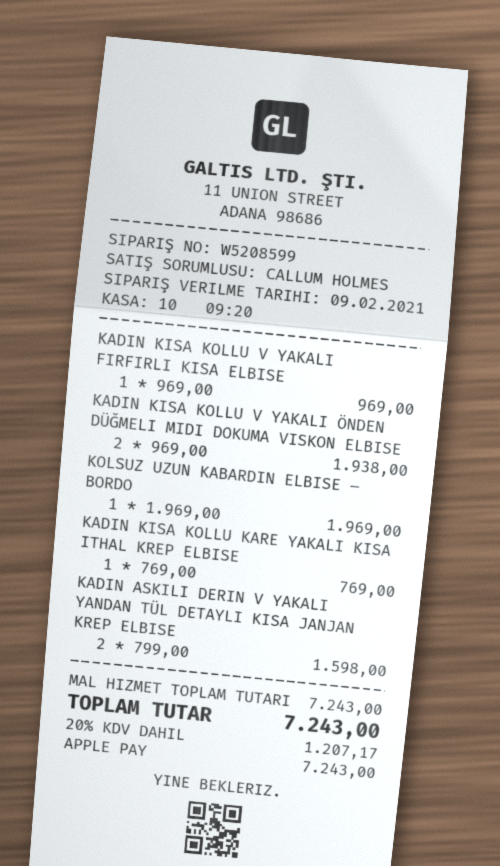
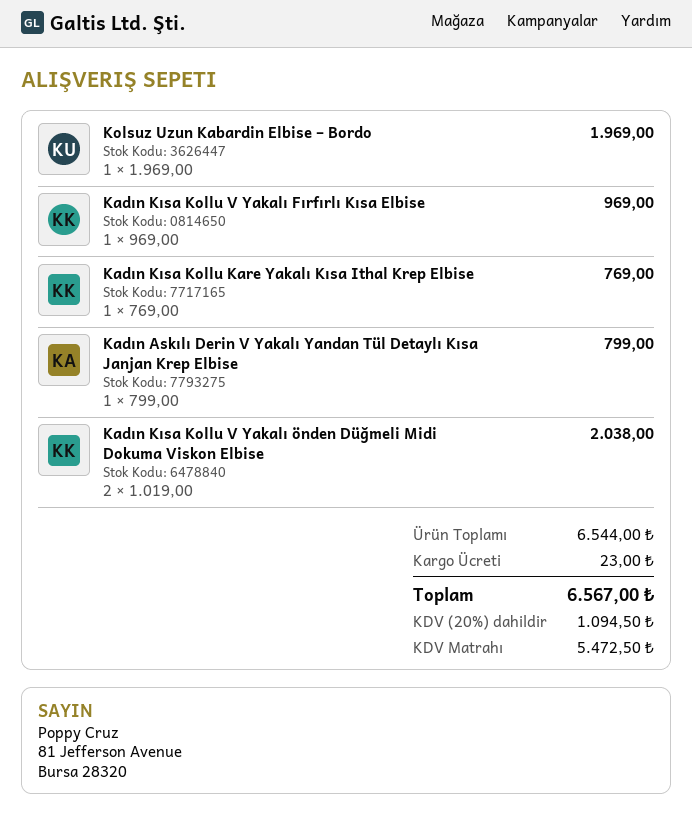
KADIN KISA KOLLU V YAKALI ÖNDEN DÜĞMELI MIDI DOKUMA VISKON ELBISE: 2 x 969.00 = 1938.00 -> 2 x 1019.00 = 2038.00
KADIN ASKILI DERIN V YAKALI YANDAN TÜL DETAYLI KISA JANJAN KREP ELBISE: 2 x 799.00 = 1598.00 -> 1 x 799.00 = 799.00
subtotal: 7243.00 -> 6544.00
shipping: none -> 23.00
tax: 20% = 1207.17 -> 20% = 1094.50
total: 7243.00 -> 6567.00

